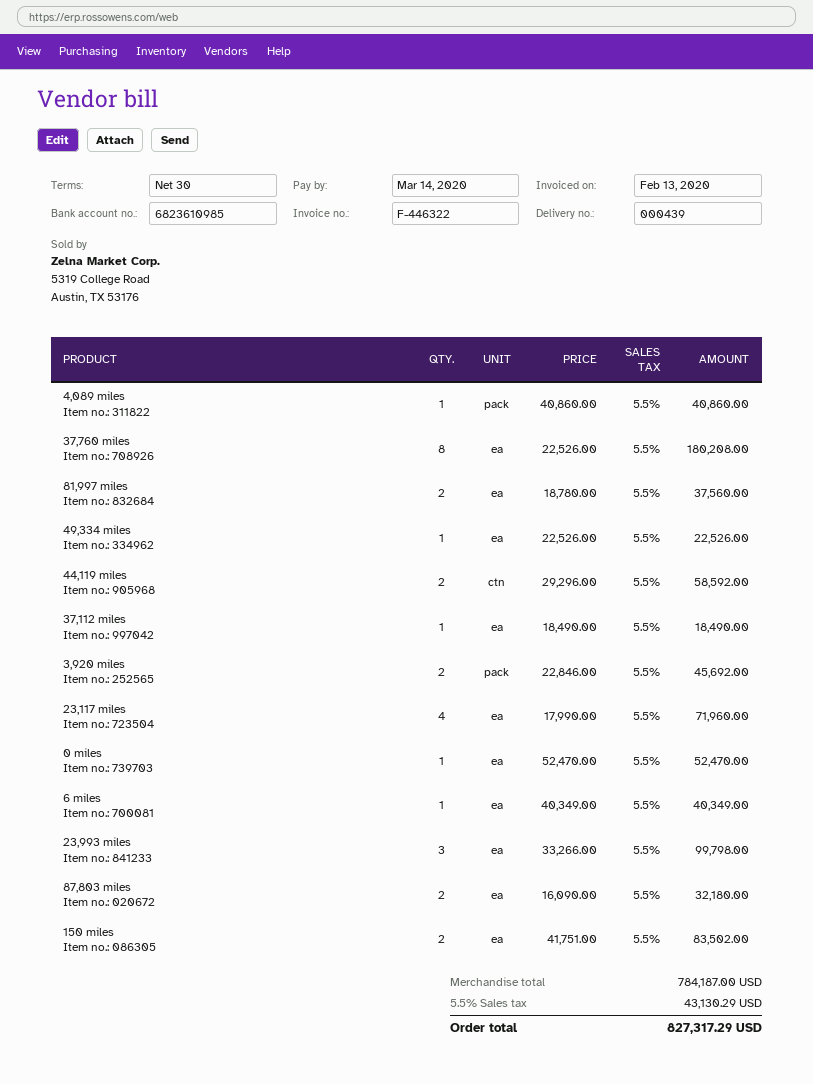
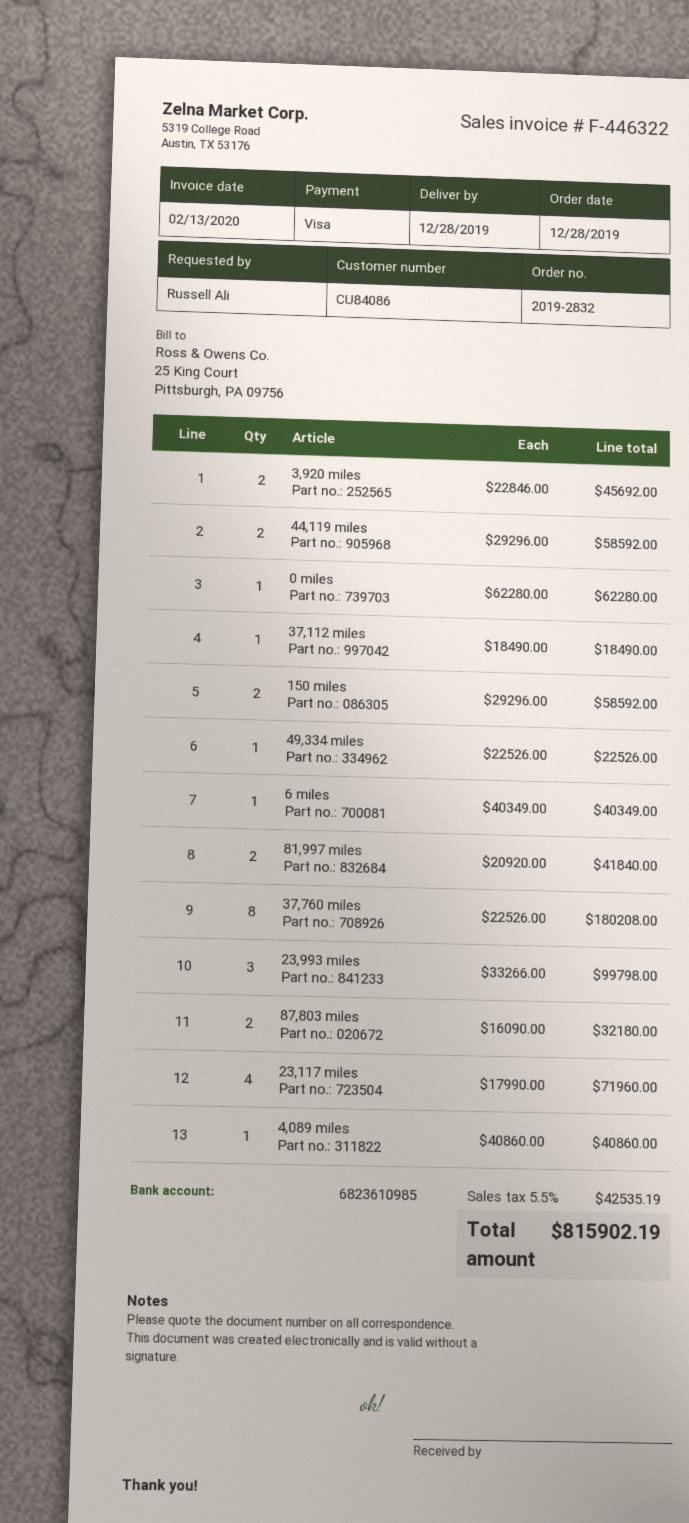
81,997 miles: 2 x 18780.00 = 37560.00 -> 2 x 20920.00 = 41840.00
0 miles: 1 x 52470.00 = 52470.00 -> 1 x 62280.00 = 62280.00
150 miles: 2 x 41751.00 = 83502.00 -> 2 x 29296.00 = 58592.00
tax: 5.5% = 43130.29 -> 5.5% = 42535.19
total: 827317.29 -> 815902.19

